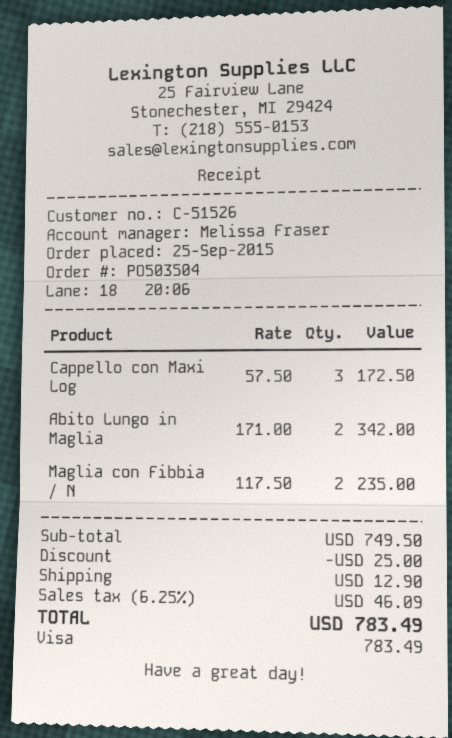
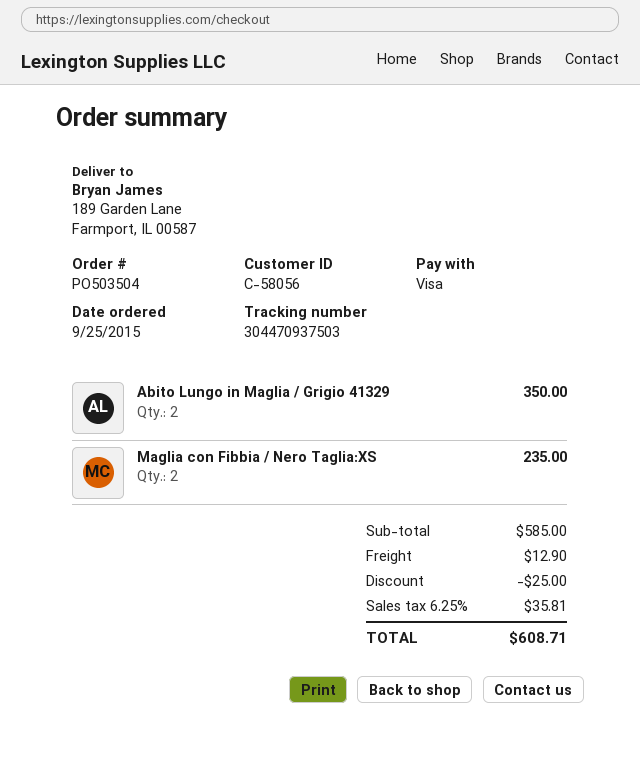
customer number: C-51526 -> C-58056
Cappello con Maxi Log: 3 for 172.50 -> none
Abito Lungo in Maglia: 2 for 342.00 -> 2 for 350.00
subtotal: 749.50 -> 585.00
tax: 6.25% = 46.09 -> 6.25% = 35.81
total: 783.49 -> 608.71

